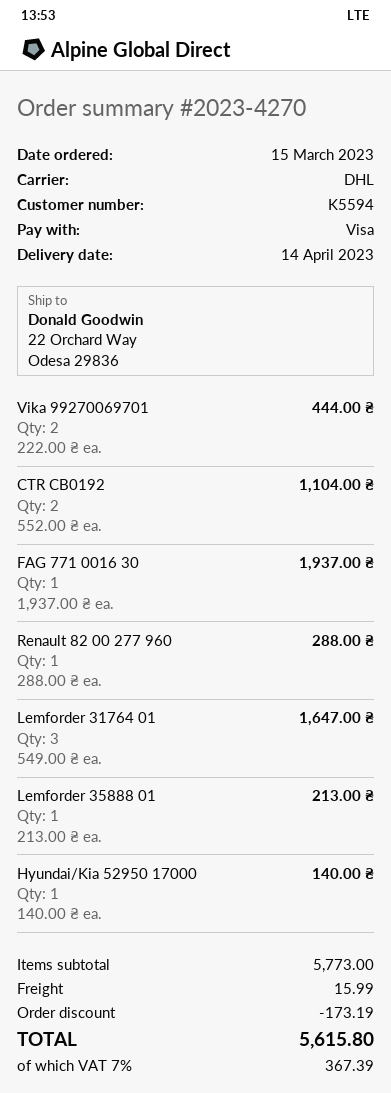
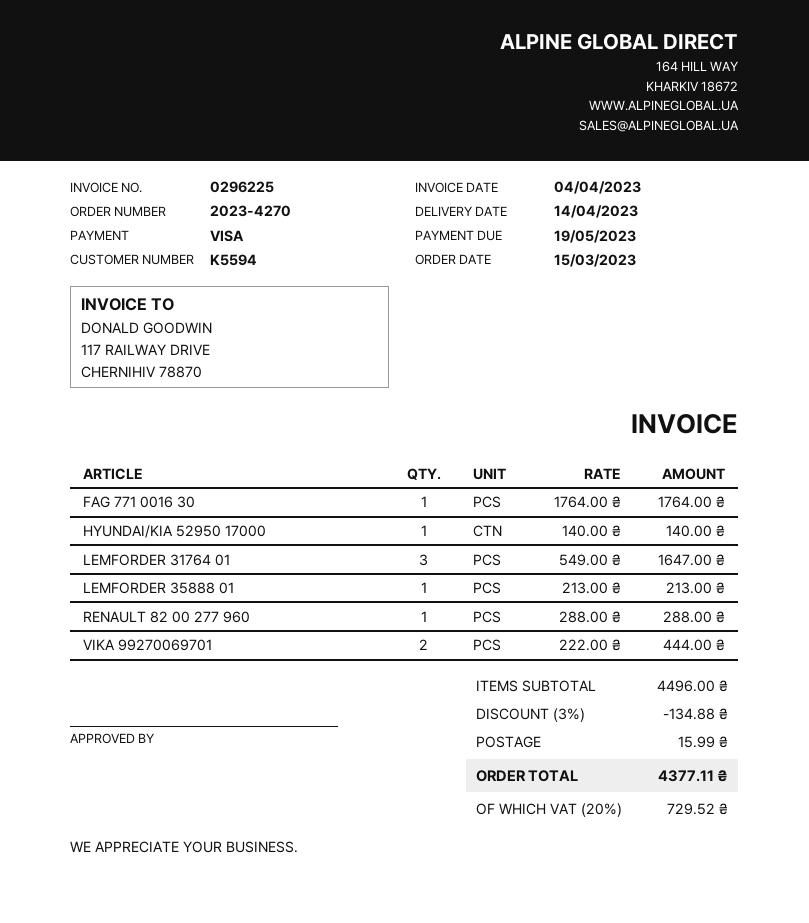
CTR CB0192: 2 x 552.00 = 1104.00 -> none
FAG 771 0016 30: 1 x 1937.00 = 1937.00 -> 1 x 1764.00 = 1764.00
subtotal: 5773.00 -> 4496.00
discount: 173.19 -> 134.88
tax: 7% = 367.39 -> 20% = 729.52
total: 5615.80 -> 4377.11

